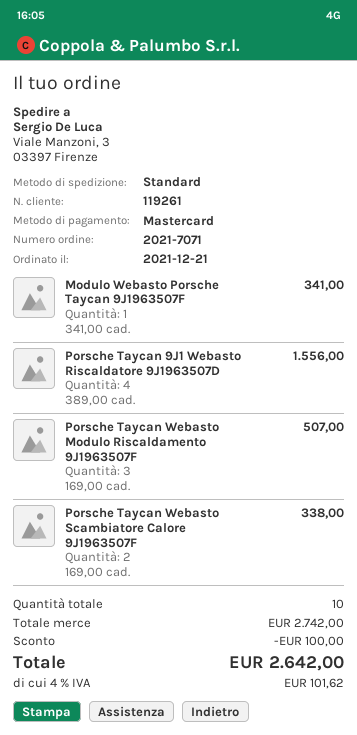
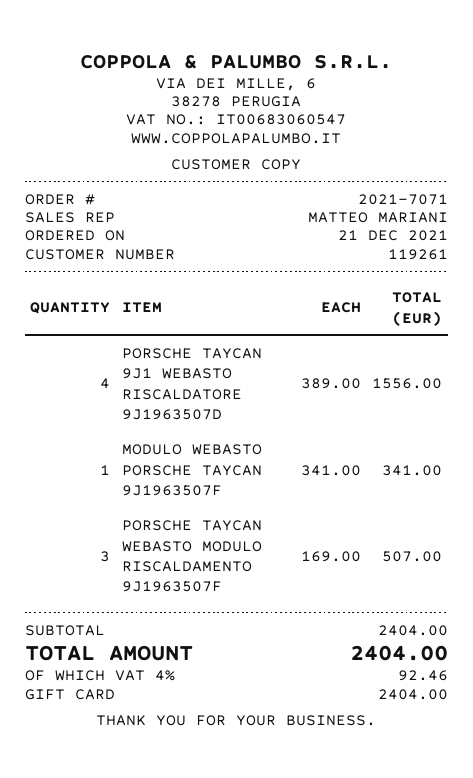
payment method: Mastercard -> gift card
Porsche Taycan Webasto Scambiatore Calore 9J1963507F: 2 x 169.00 = 338.00 -> none
subtotal: 2742.00 -> 2404.00
discount: 100.00 -> none
tax: 4% = 101.62 -> 4% = 92.46
total: 2642.00 -> 2404.00

